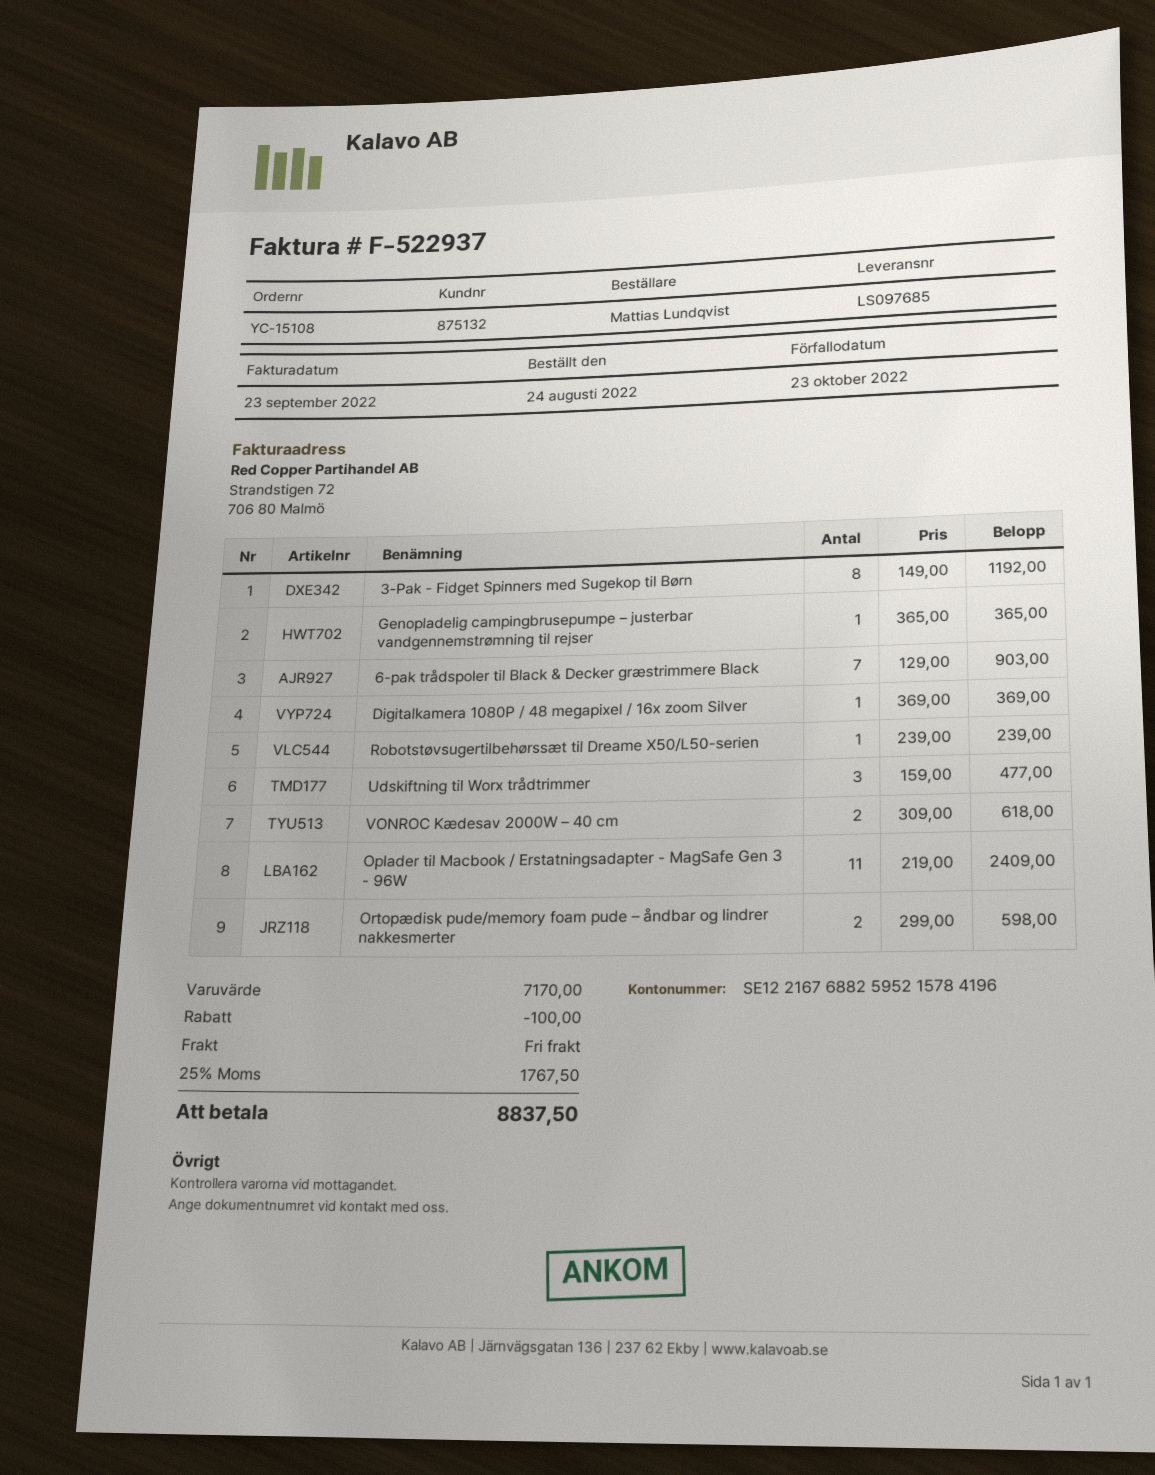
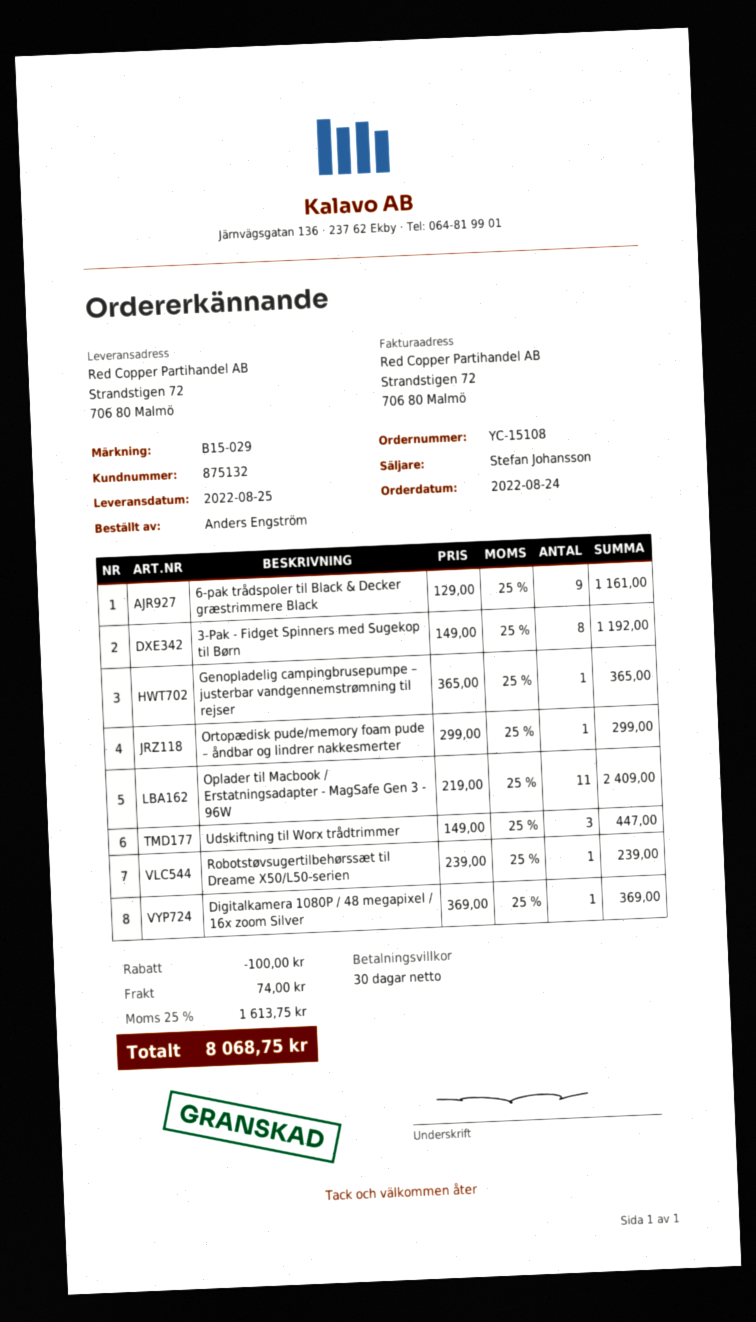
ordered by: Mattias Lundqvist -> Anders Engström
6-pak trådspoler til Black & Decker græstrimmere Black: 7 x 129.00 = 903.00 -> 9 x 129.00 = 1161.00
Udskiftning til Worx trådtrimmer: 3 x 159.00 = 477.00 -> 3 x 149.00 = 447.00
VONROC Kædesav 2000W – 40 cm: 2 x 309.00 = 618.00 -> none
Ortopædisk pude/memory foam pude – åndbar og lindrer nakkesmerter: 2 x 299.00 = 598.00 -> 1 x 299.00 = 299.00
shipping: 0.00 -> 74.00
tax: 25% = 1767.50 -> 25% = 1613.75
total: 8837.50 -> 8068.75

